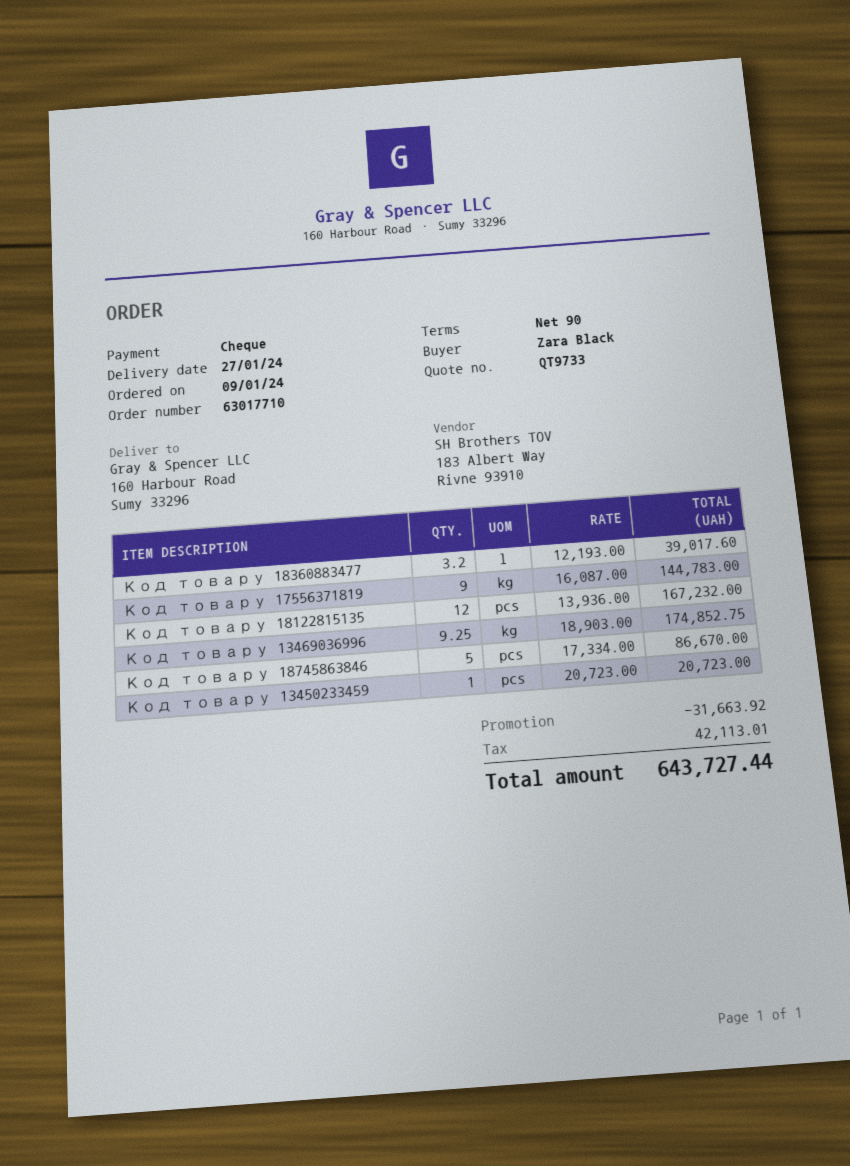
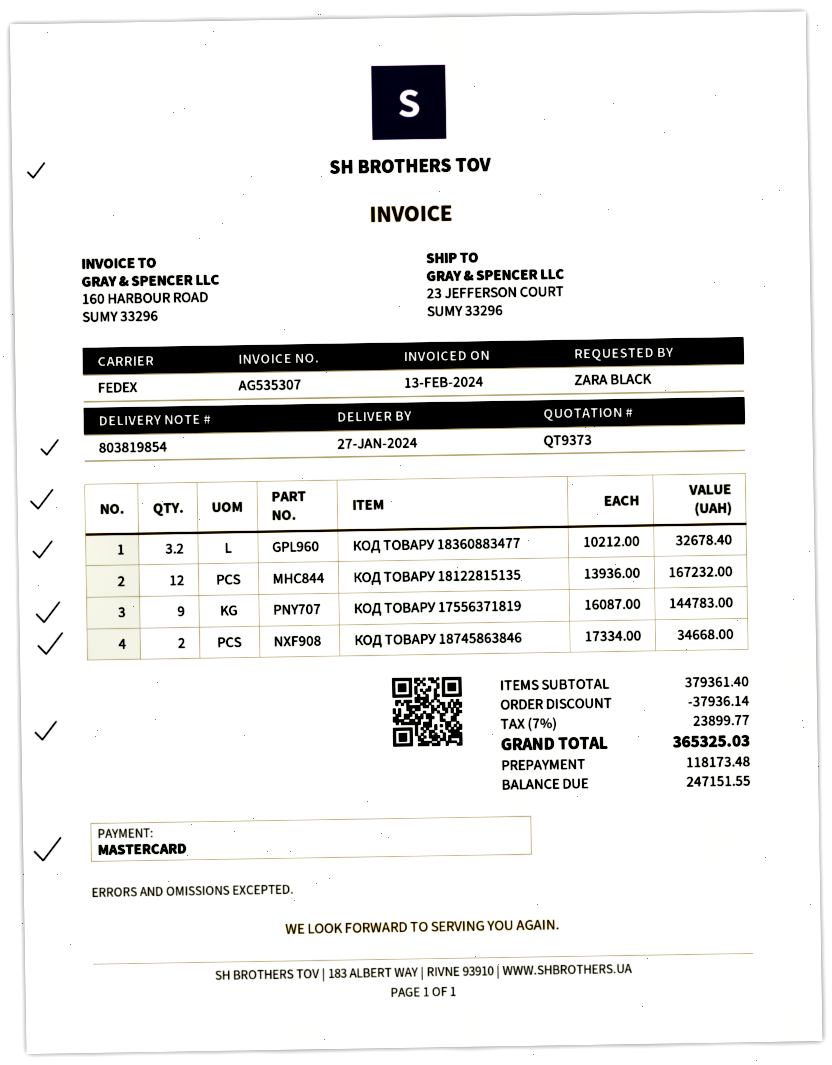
quote number: QT9733 -> QT9373
payment method: cheque -> Mastercard
ship to: 160 Harbour Road, Sumy 33296 -> 23 JEFFERSON COURT, SUMY 33296
Код товару 18360883477: 3.2 x 12193.00 = 39017.60 -> 3.2 x 10212.00 = 32678.40
Код товару 13469036996: 9.25 x 18903.00 = 174852.75 -> none
Код товару 18745863846: 5 x 17334.00 = 86670.00 -> 2 x 17334.00 = 34668.00
Код товару 13450233459: 1 x 20723.00 = 20723.00 -> none
discount: 31663.92 -> 37936.14
tax: 42113.01 -> 23899.77
total: 643727.44 -> 365325.03

